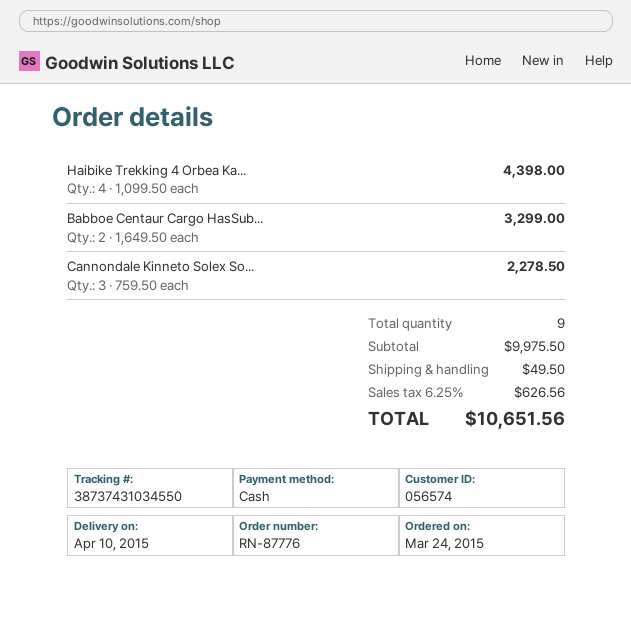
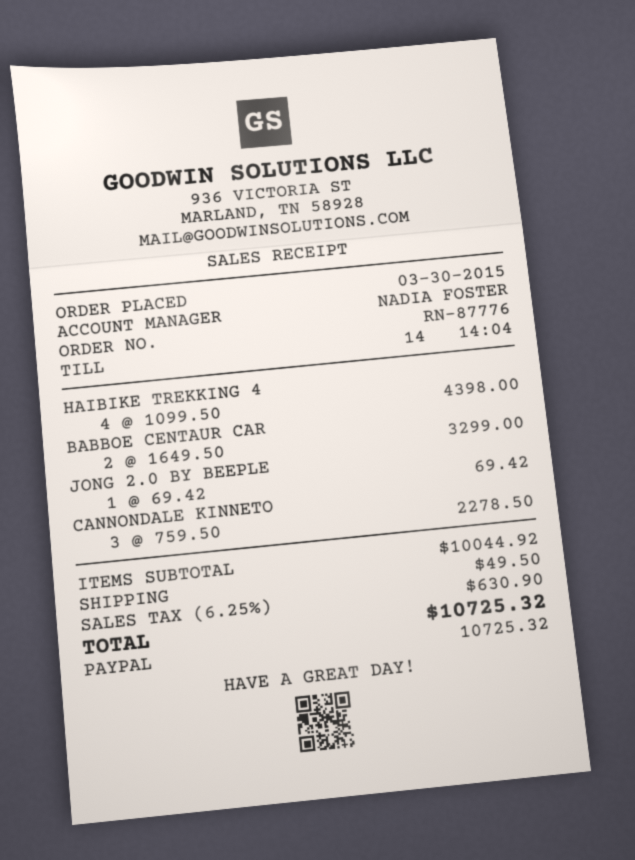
order date: 2015-03-24 -> 2015-03-30
payment method: cash -> PayPal
JONG 2.0 BY BEEPLE: none -> 1 x 69.42 = 69.42
subtotal: 9975.50 -> 10044.92
tax: 6.25% = 626.56 -> 6.25% = 630.90
total: 10651.56 -> 10725.32

